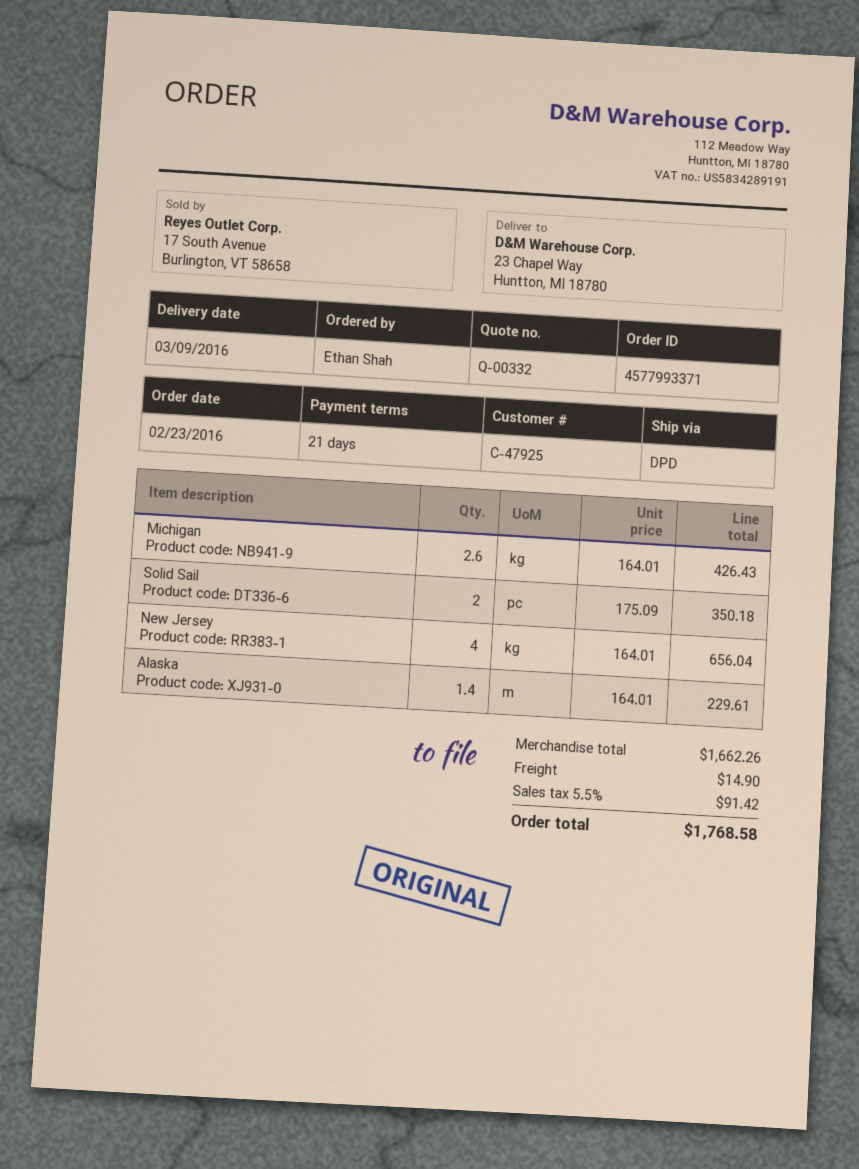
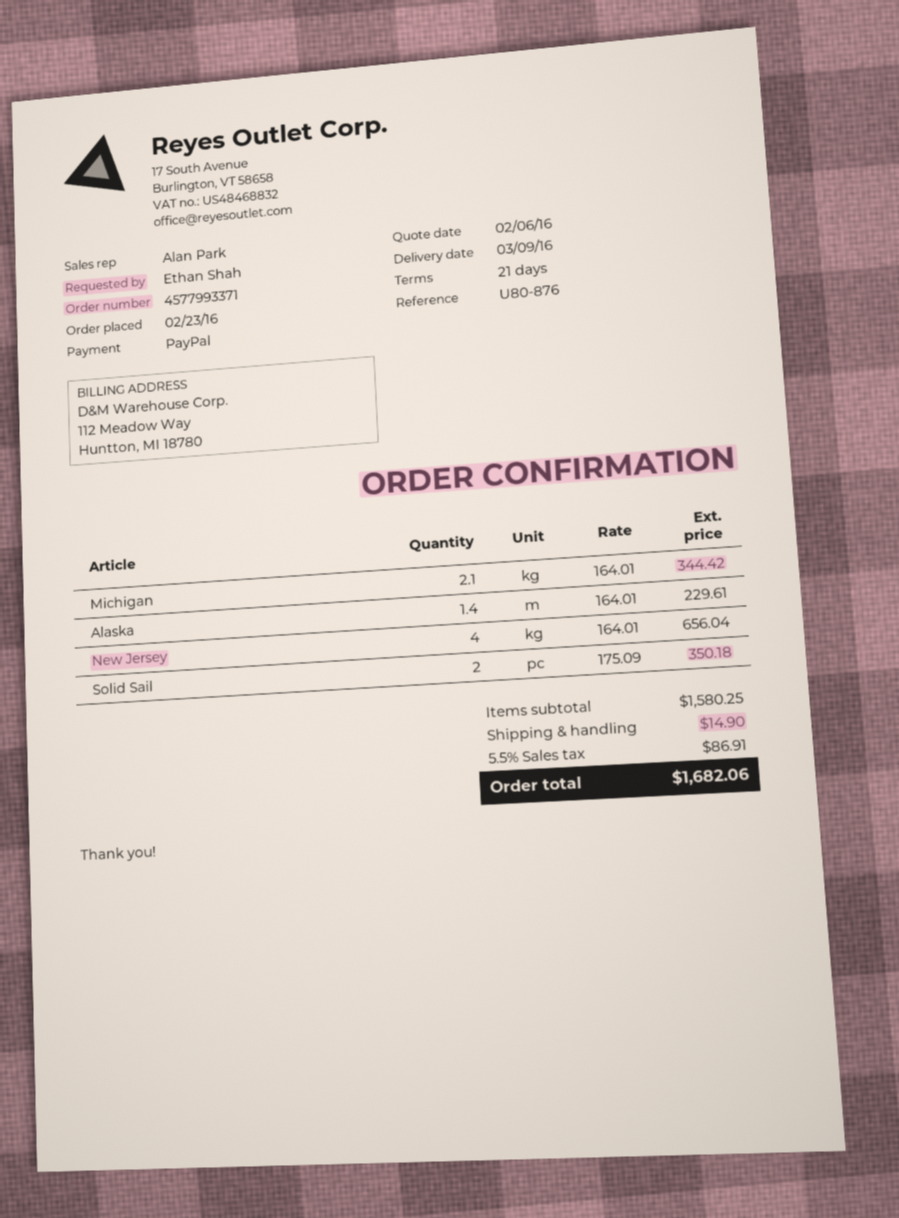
Michigan: 2.6 x 164.01 = 426.43 -> 2.1 x 164.01 = 344.42
subtotal: 1662.26 -> 1580.25
tax: 5.5% = 91.42 -> 5.5% = 86.91
total: 1768.58 -> 1682.06

